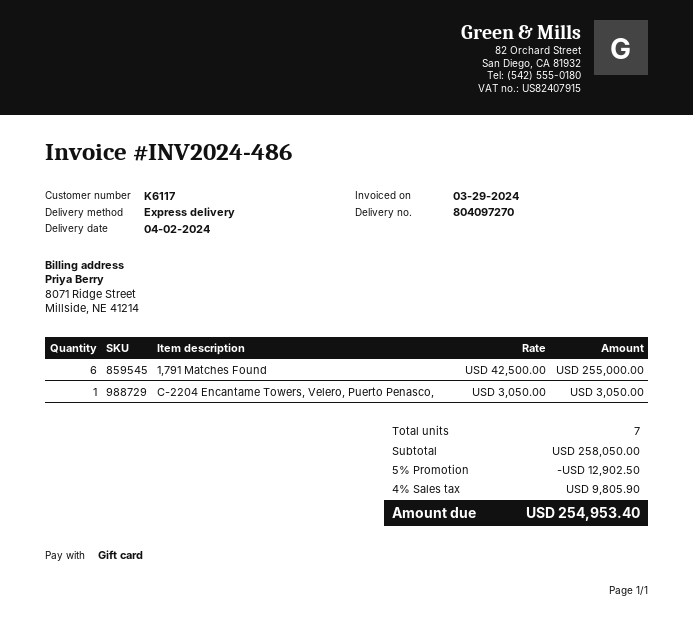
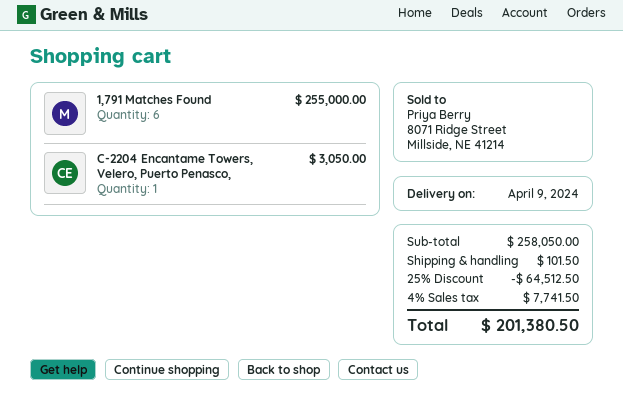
delivery date: 2024-04-02 -> 2024-04-09
discount: 5% = 12902.50 -> 25% = 64512.50
shipping: none -> 101.50
tax: 4% = 9805.90 -> 4% = 7741.50
total: 254953.40 -> 201380.50

